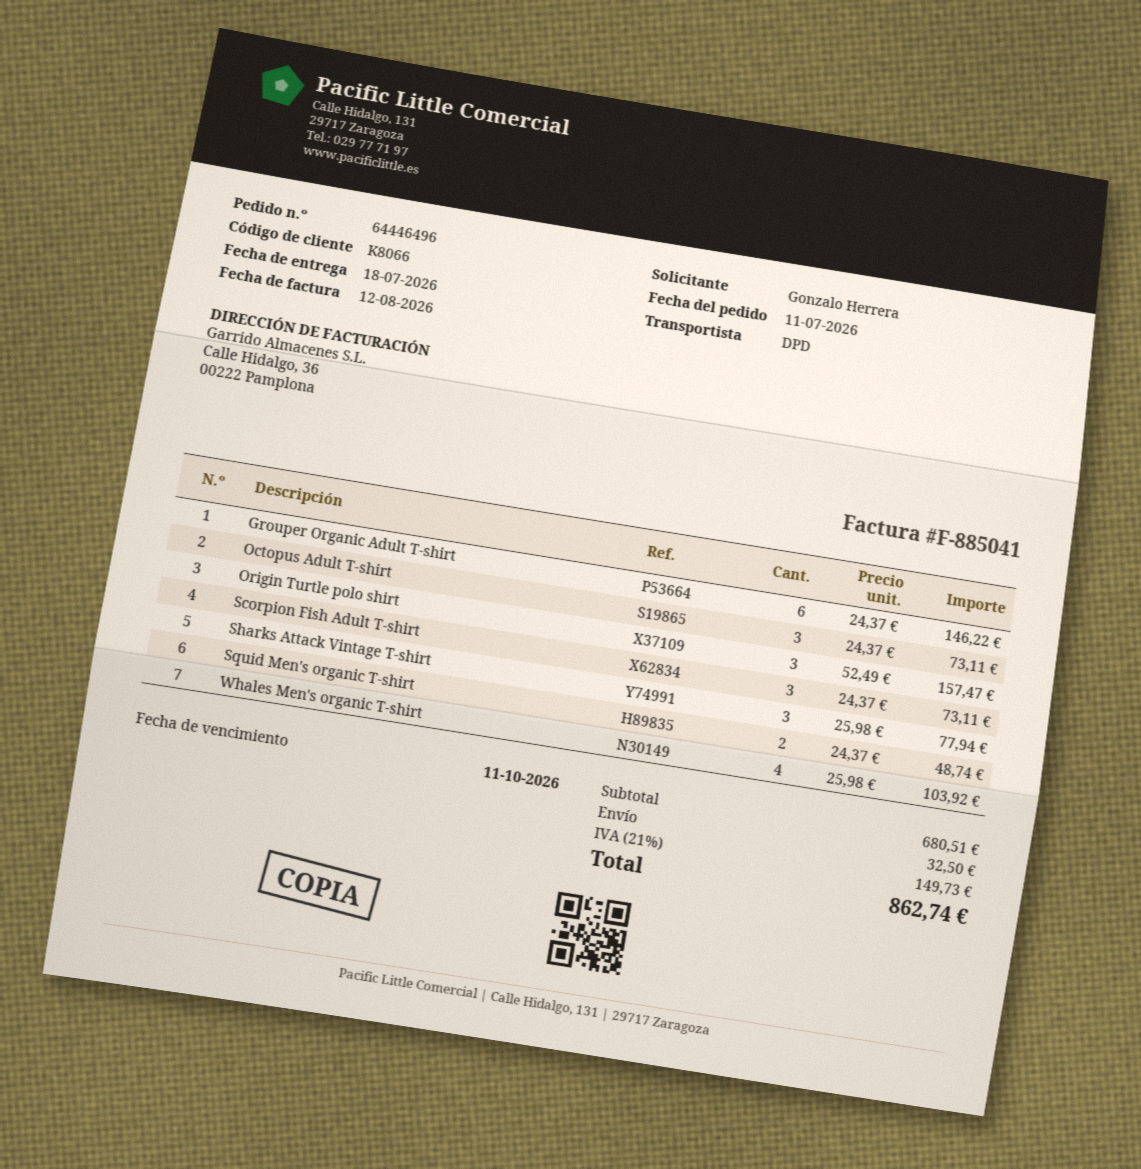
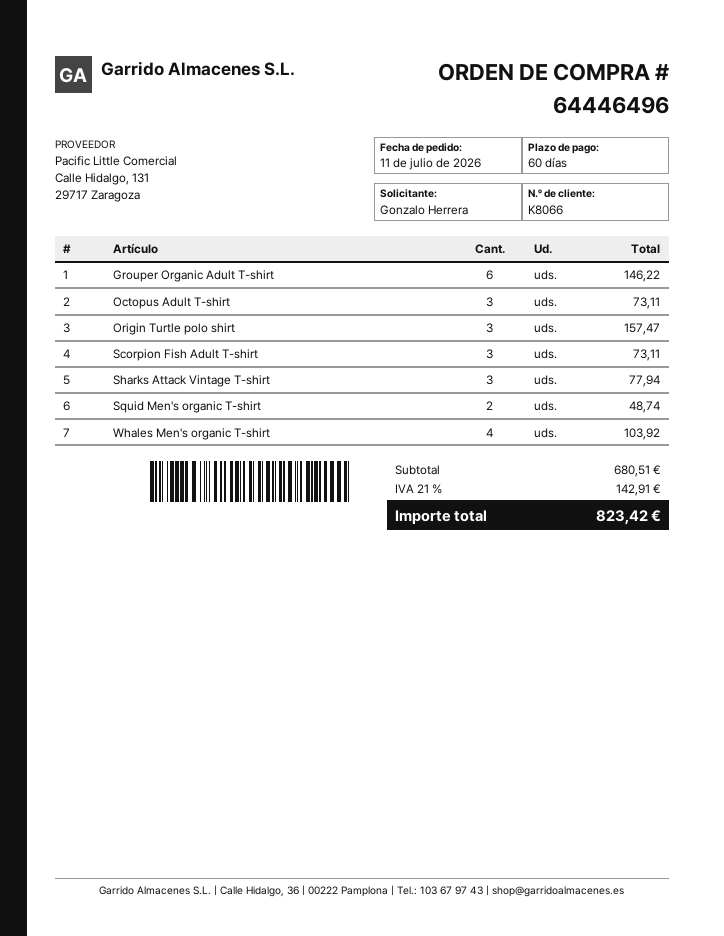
shipping: 32.50 -> none
tax: 21% = 149.73 -> 21% = 142.91
total: 862.74 -> 823.42

